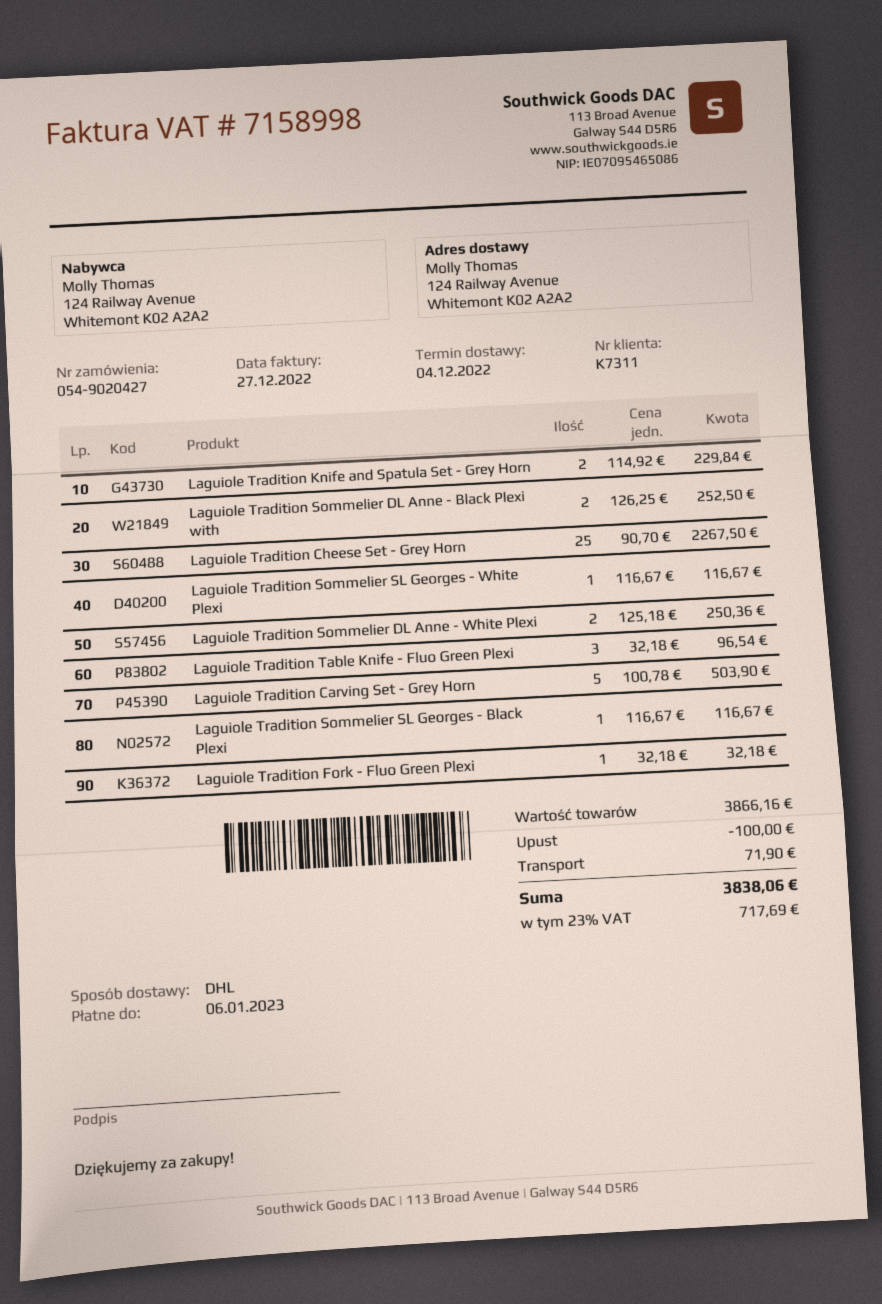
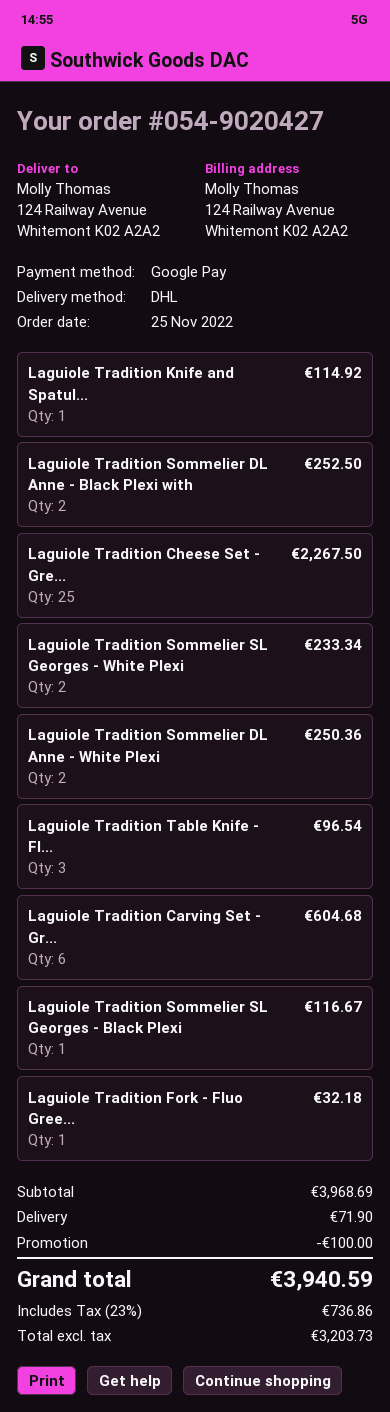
Laguiole Tradition Knife and Spatula Set - Grey Horn: 2 for 229.84 -> 1 for 114.92
Laguiole Tradition Sommelier SL Georges - White Plexi: 1 for 116.67 -> 2 for 233.34
Laguiole Tradition Carving Set - Grey Horn: 5 for 503.90 -> 6 for 604.68
subtotal: 3866.16 -> 3968.69
tax: 23% = 717.69 -> 23% = 736.86
total: 3838.06 -> 3940.59

